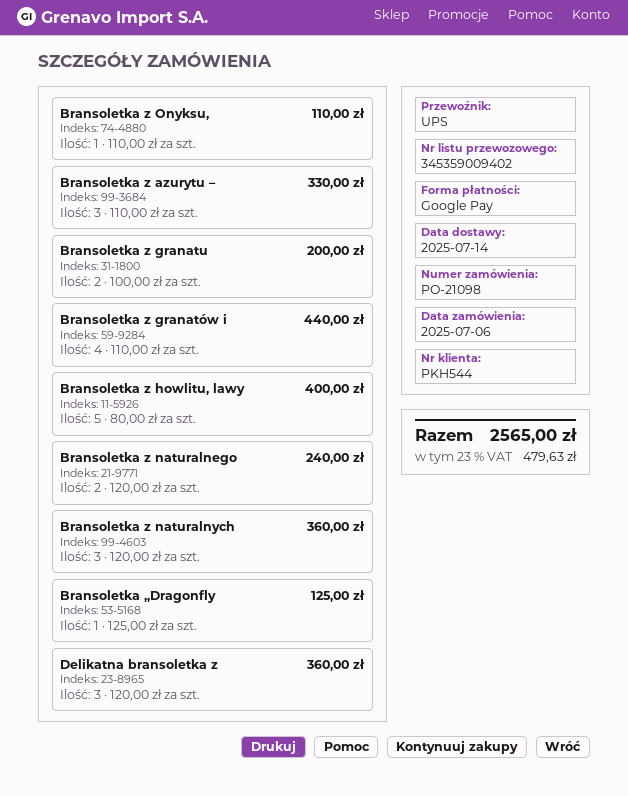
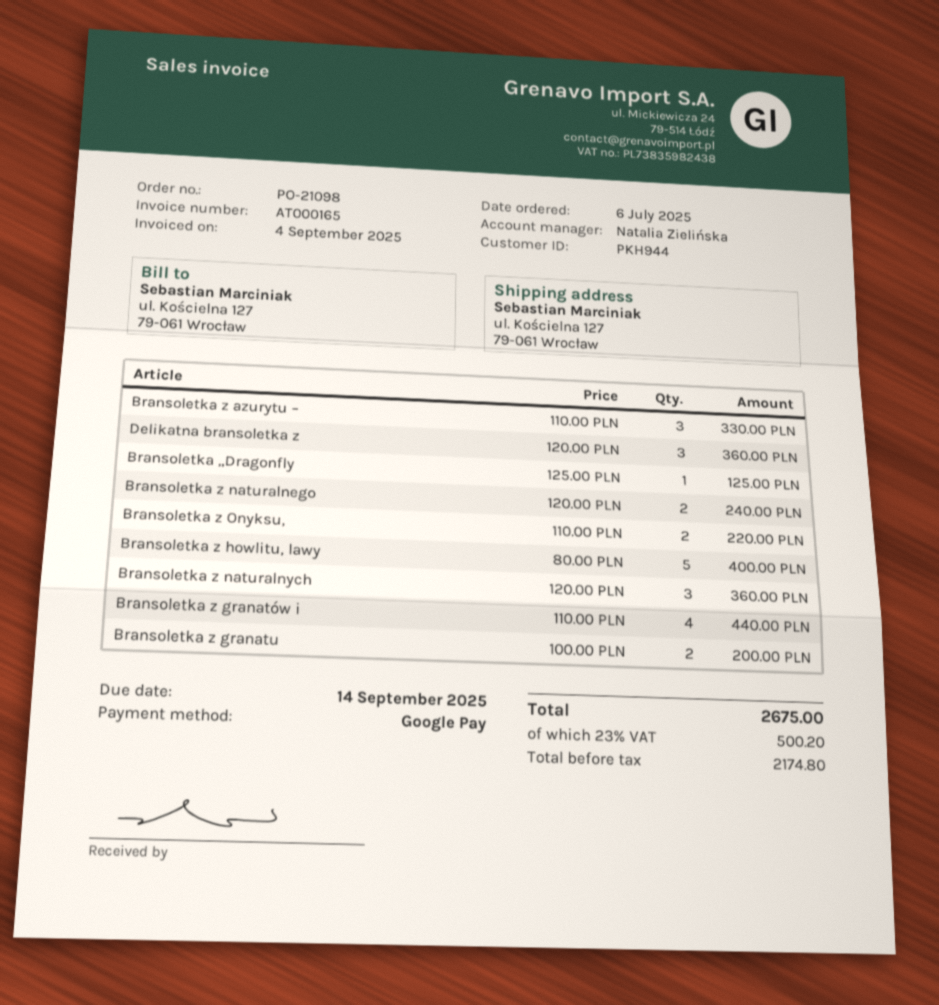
customer number: PKH544 -> PKH944
Bransoletka z Onyksu,: 1 x 110.00 = 110.00 -> 2 x 110.00 = 220.00
tax: 23% = 479.63 -> 23% = 500.20
total: 2565.00 -> 2675.00

